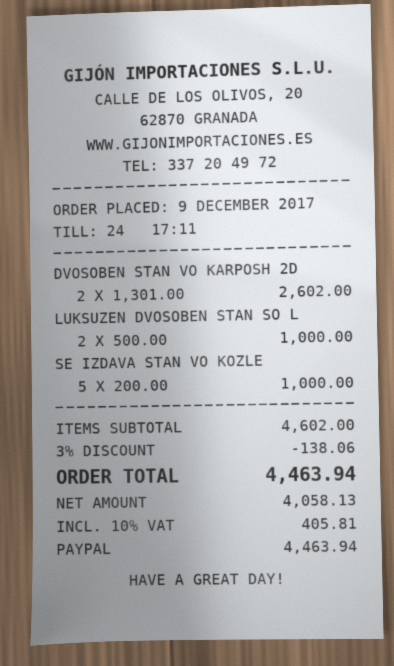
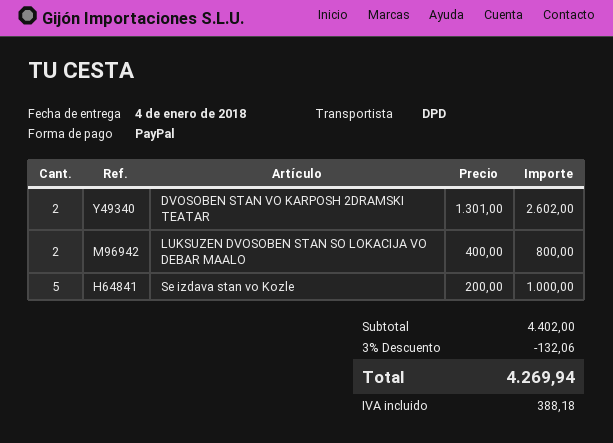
LUKSUZEN DVOSOBEN STAN SO L: 2 x 500.00 = 1000.00 -> 2 x 400.00 = 800.00
subtotal: 4602.00 -> 4402.00
discount: 3% = 138.06 -> 3% = 132.06
tax: 405.81 -> 388.18
total: 4463.94 -> 4269.94

